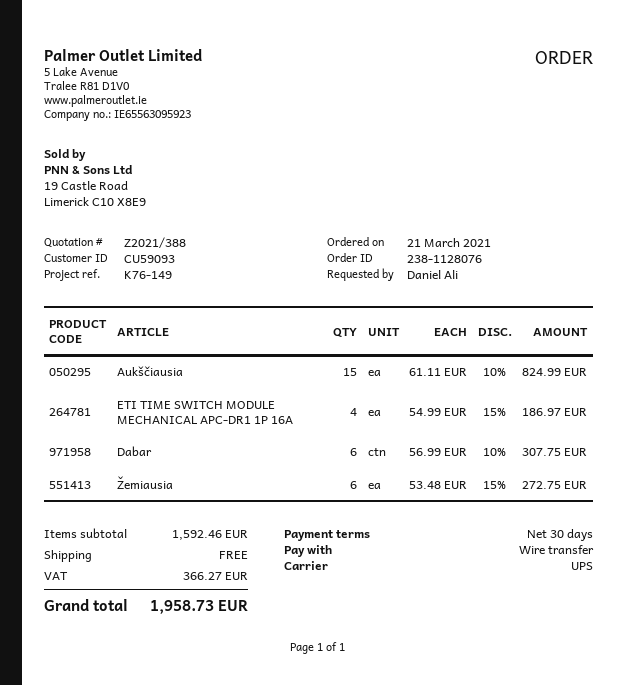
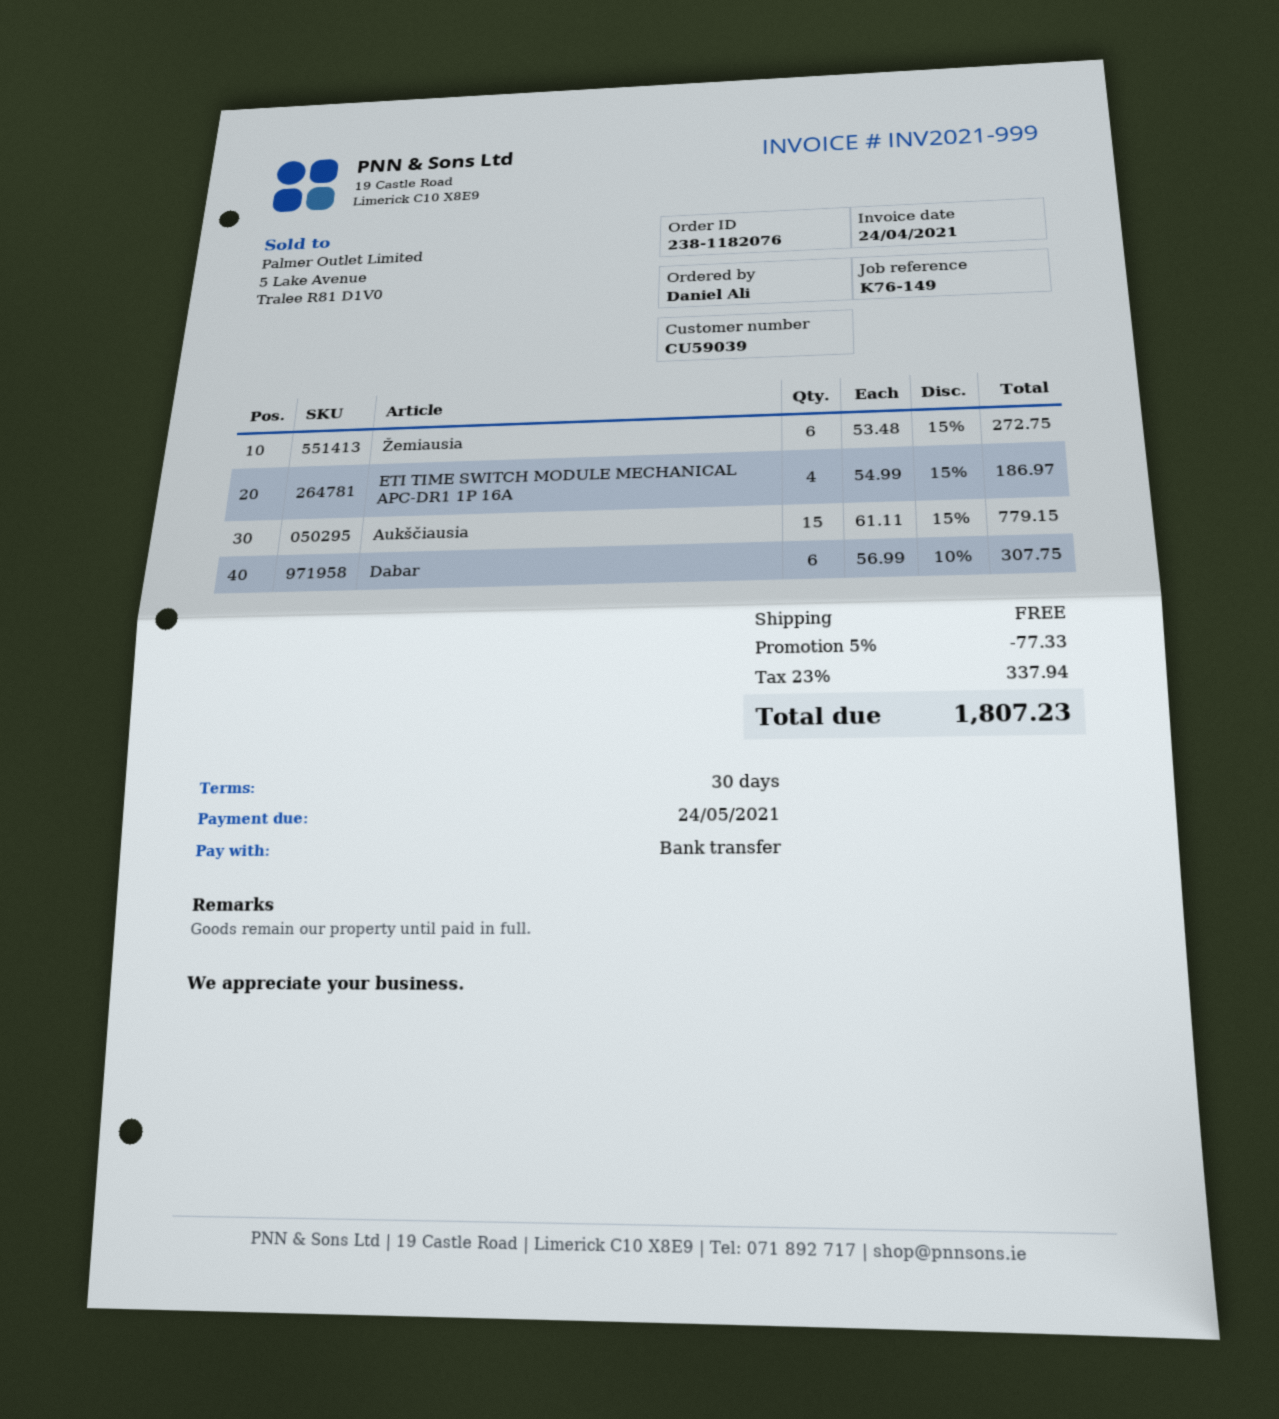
order number: 238-1128076 -> 238-1182076
customer number: CU59093 -> CU59039
Aukščiausia: 15 x 61.11 - 10% = 824.99 -> 15 x 61.11 - 15% = 779.15
discount: none -> 5% = 77.33
tax: 366.27 -> 337.94
total: 1958.73 -> 1807.23

